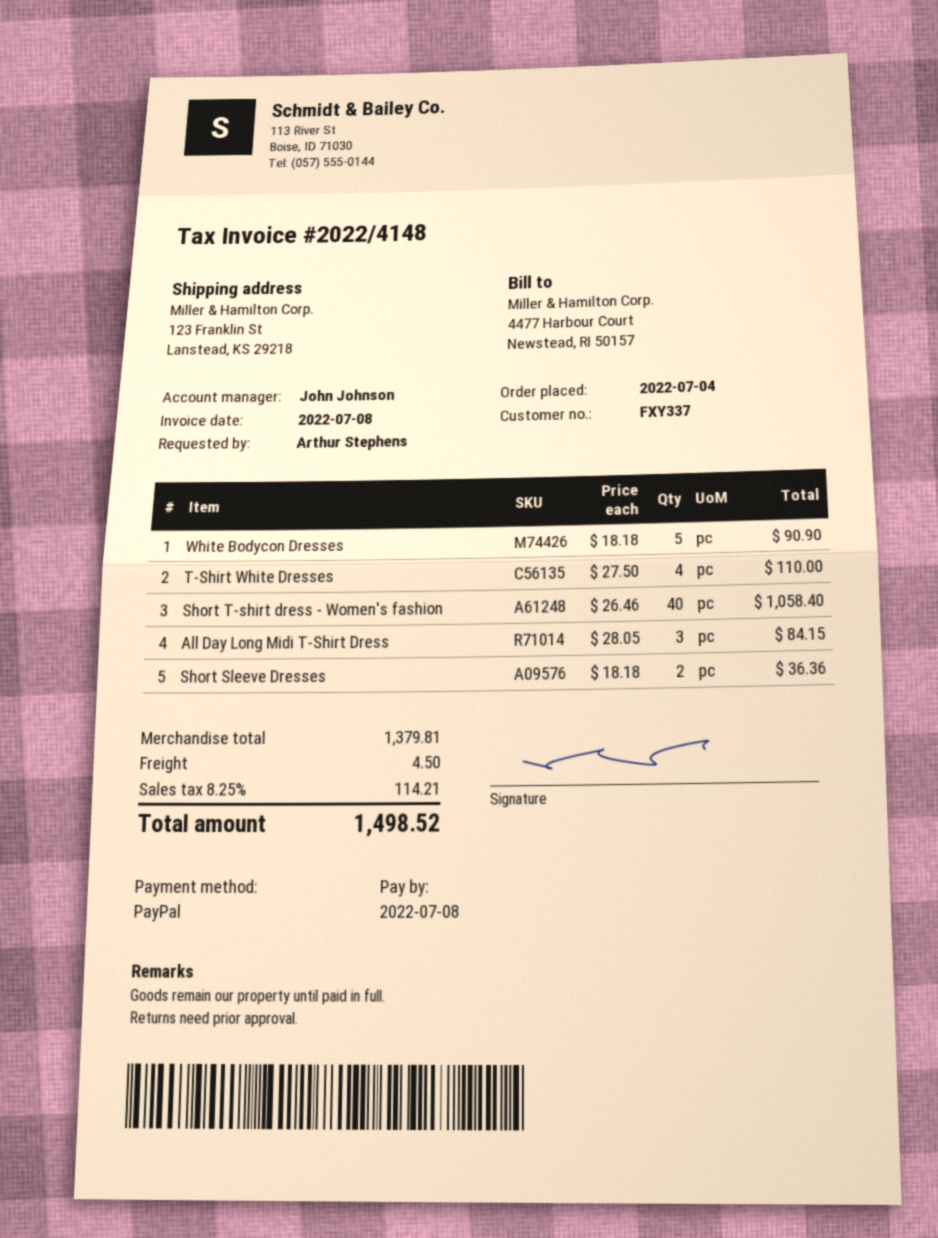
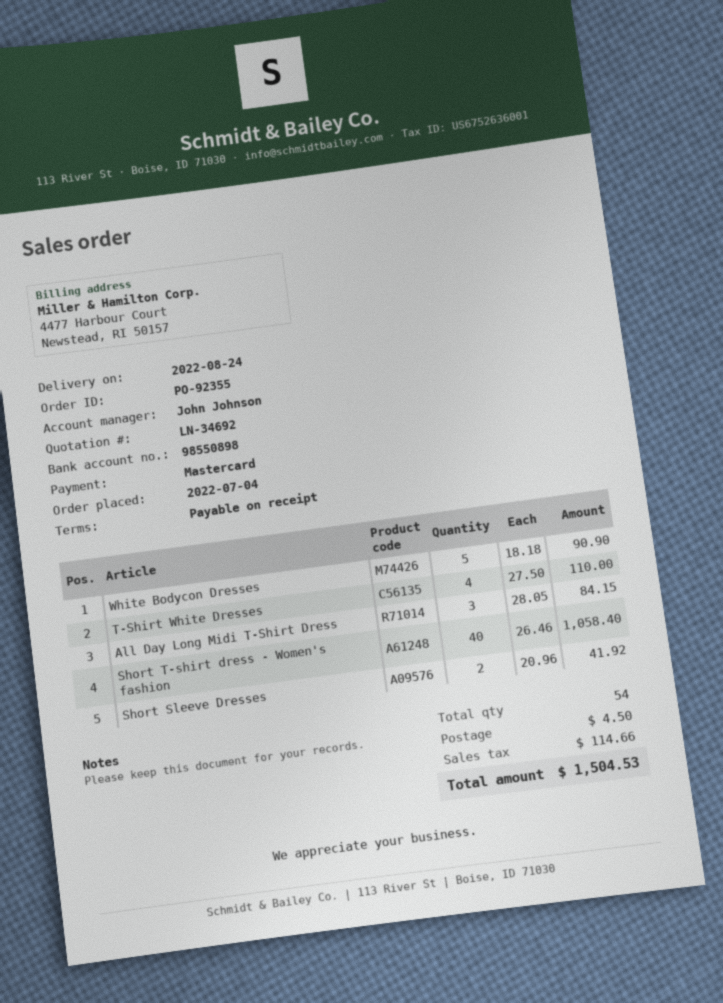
payment method: PayPal -> Mastercard
Short Sleeve Dresses: 2 x 18.18 = 36.36 -> 2 x 20.96 = 41.92
tax: 114.21 -> 114.66
total: 1498.52 -> 1504.53

